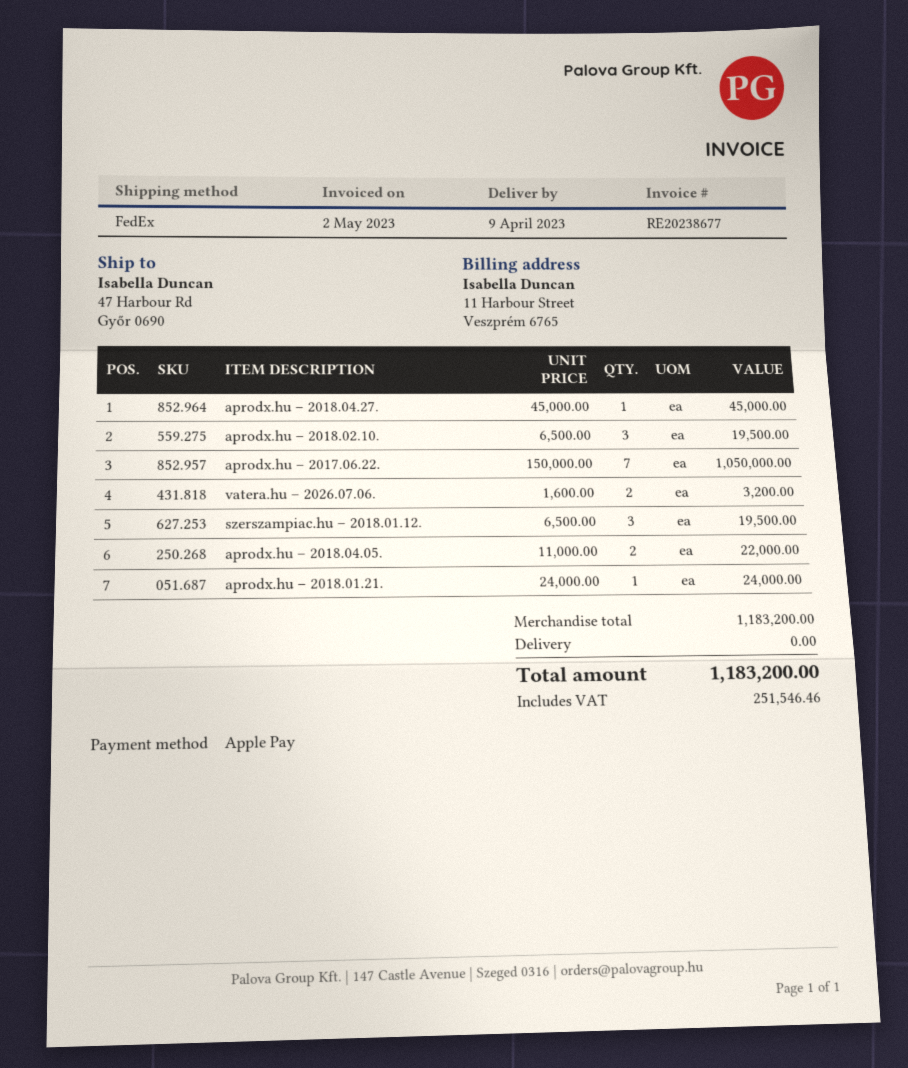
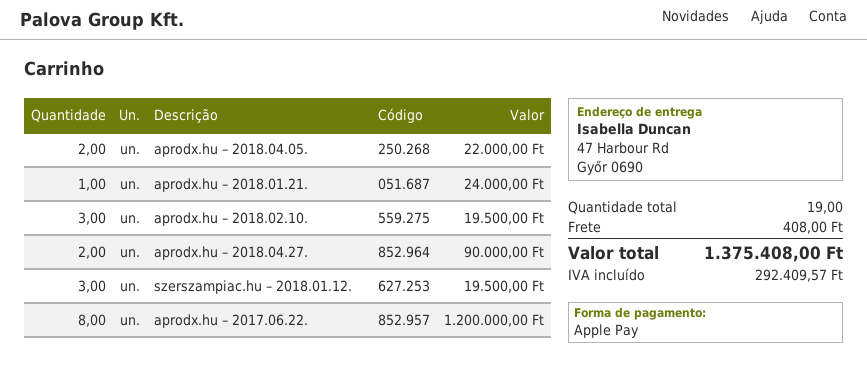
aprodx.hu – 2018.04.27.: 1 for 45000.00 -> 2 for 90000.00
aprodx.hu – 2017.06.22.: 7 for 1050000.00 -> 8 for 1200000.00
vatera.hu – 2026.07.06.: 2 for 3200.00 -> none
shipping: 0.00 -> 408.00
tax: 251546.46 -> 292409.57
total: 1183200.00 -> 1375408.00

